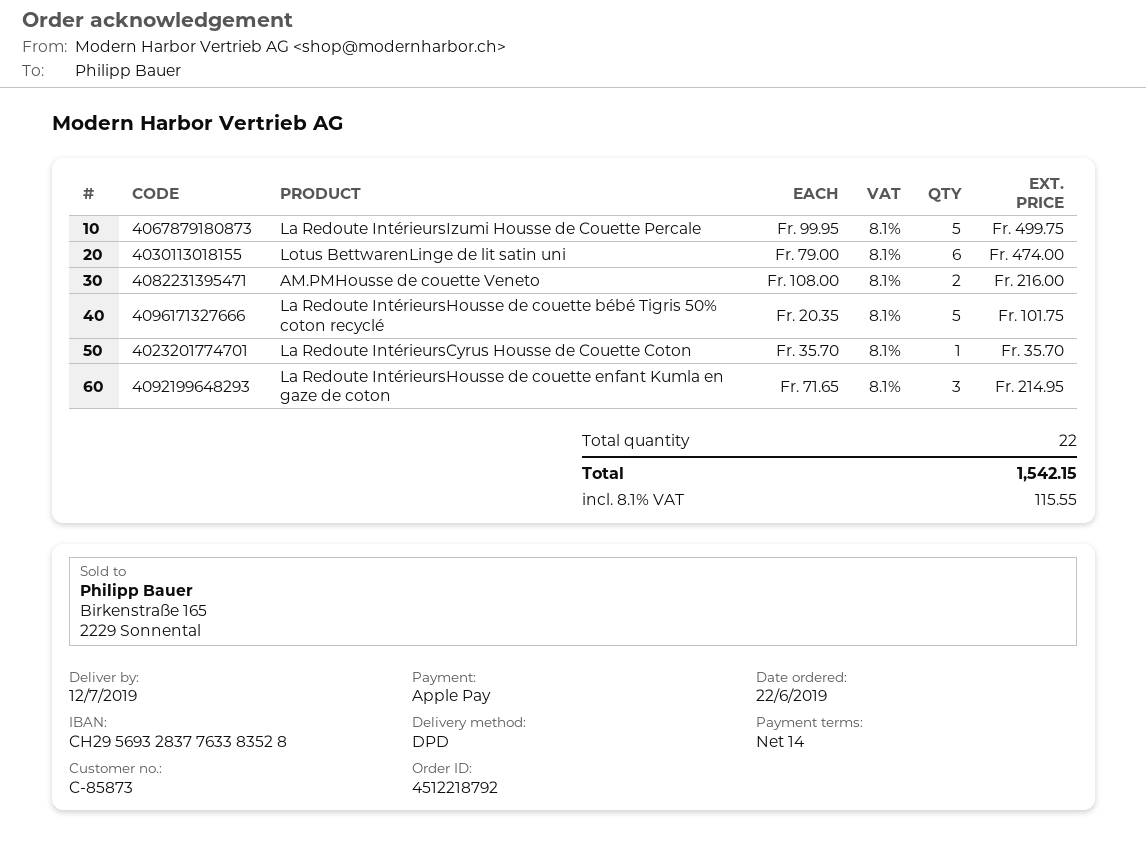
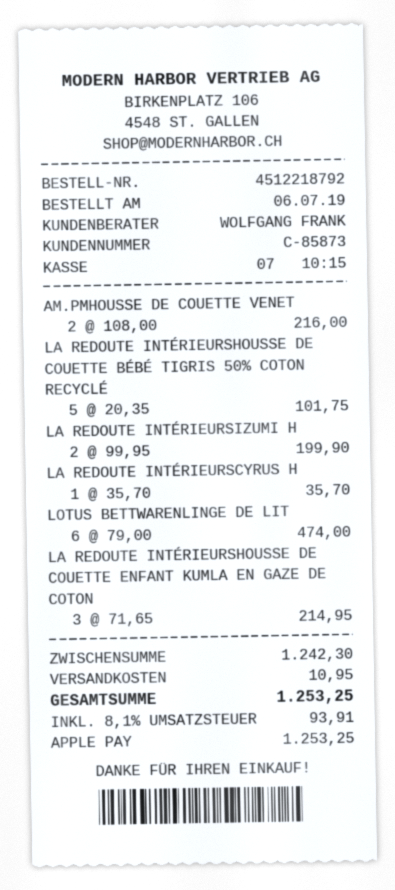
order date: 2019-06-22 -> 2019-07-06
La Redoute IntérieursIzumi Housse de Couette Percale: 5 x 99.95 = 499.75 -> 2 x 99.95 = 199.90
shipping: none -> 10.95
tax: 8.1% = 115.55 -> 8.1% = 93.91
total: 1542.15 -> 1253.25

